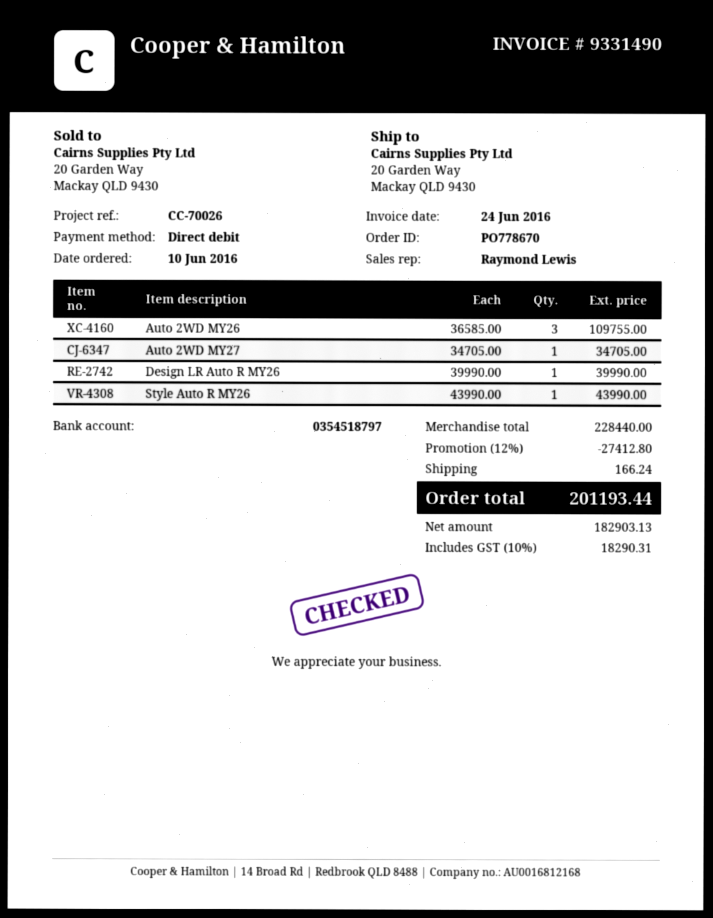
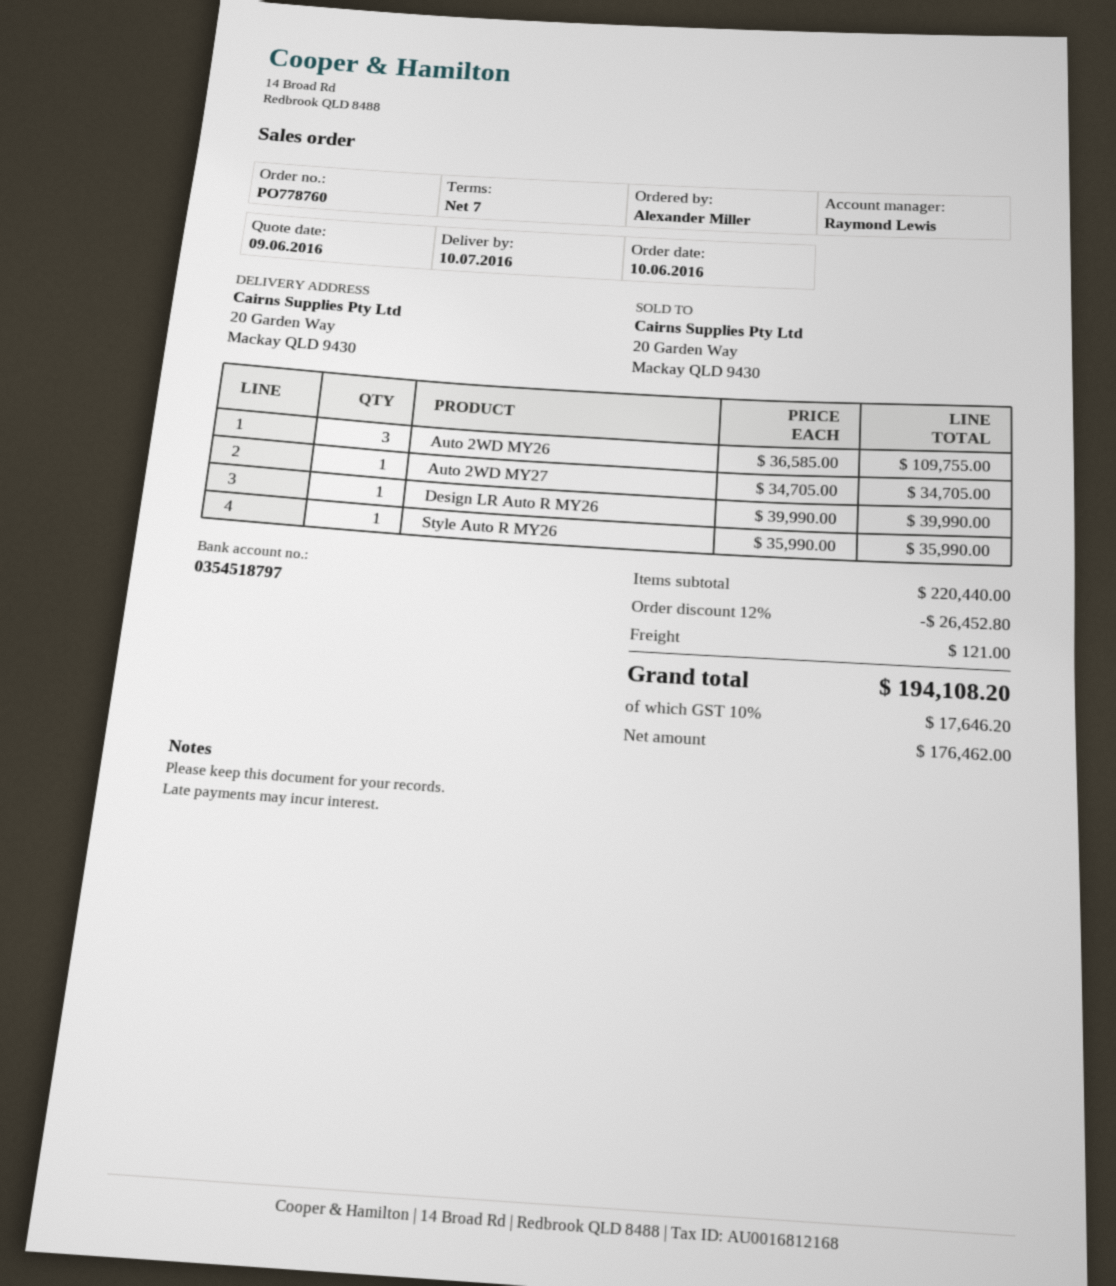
order number: PO778670 -> PO778760
Style Auto R MY26: 1 x 43990.00 = 43990.00 -> 1 x 35990.00 = 35990.00
subtotal: 228440.00 -> 220440.00
discount: 12% = 27412.80 -> 12% = 26452.80
shipping: 166.24 -> 121.00
net: 182903.13 -> 176462.00
tax: 10% = 18290.31 -> 10% = 17646.20
total: 201193.44 -> 194108.20

